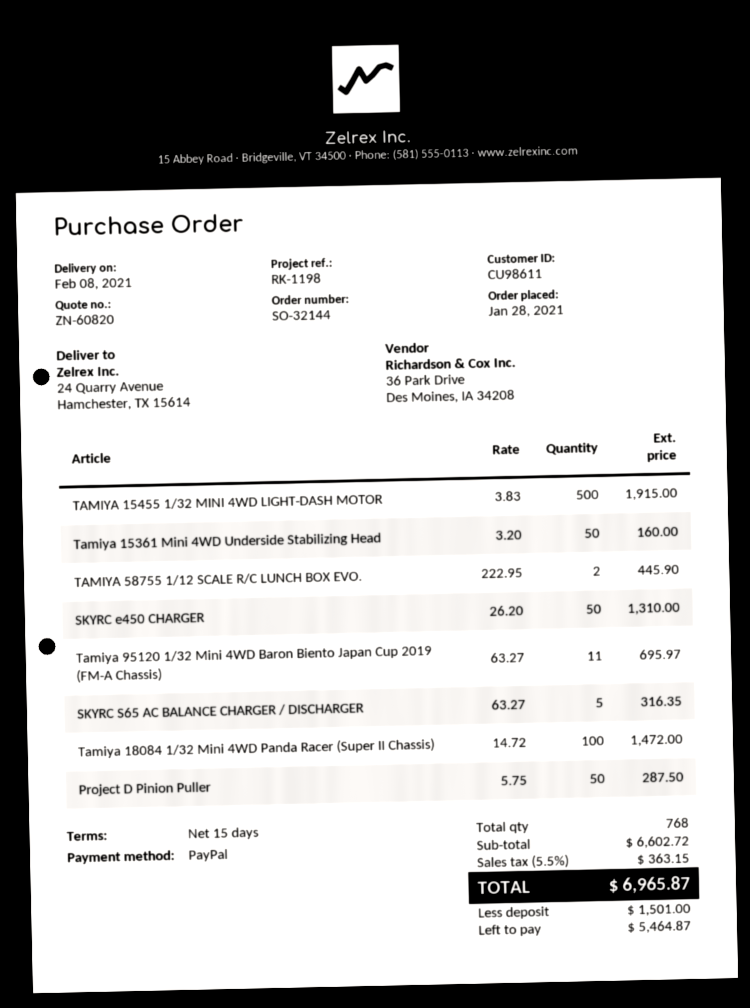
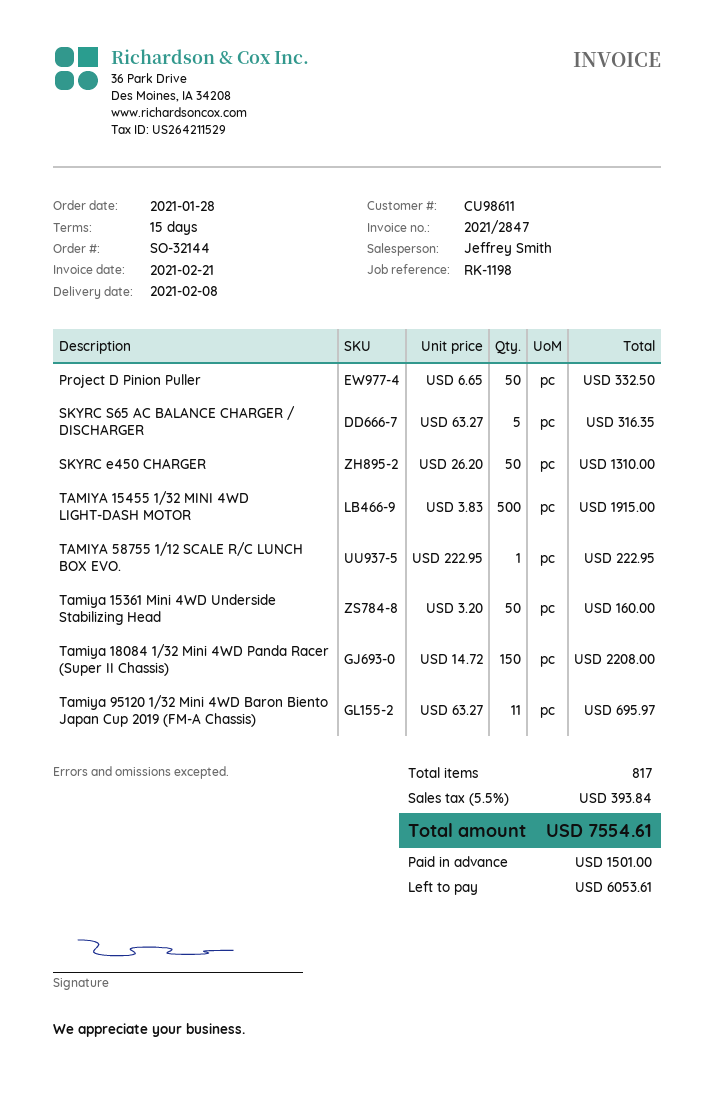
TAMIYA 58755 1/12 SCALE R/C LUNCH BOX EVO.: 2 x 222.95 = 445.90 -> 1 x 222.95 = 222.95
Tamiya 18084 1/32 Mini 4WD Panda Racer (Super II Chassis): 100 x 14.72 = 1472.00 -> 150 x 14.72 = 2208.00
Project D Pinion Puller: 50 x 5.75 = 287.50 -> 50 x 6.65 = 332.50
total quantity: 768 -> 817
tax: 5.5% = 363.15 -> 5.5% = 393.84
total: 6965.87 -> 7554.61
balance: 5464.87 -> 6053.61

